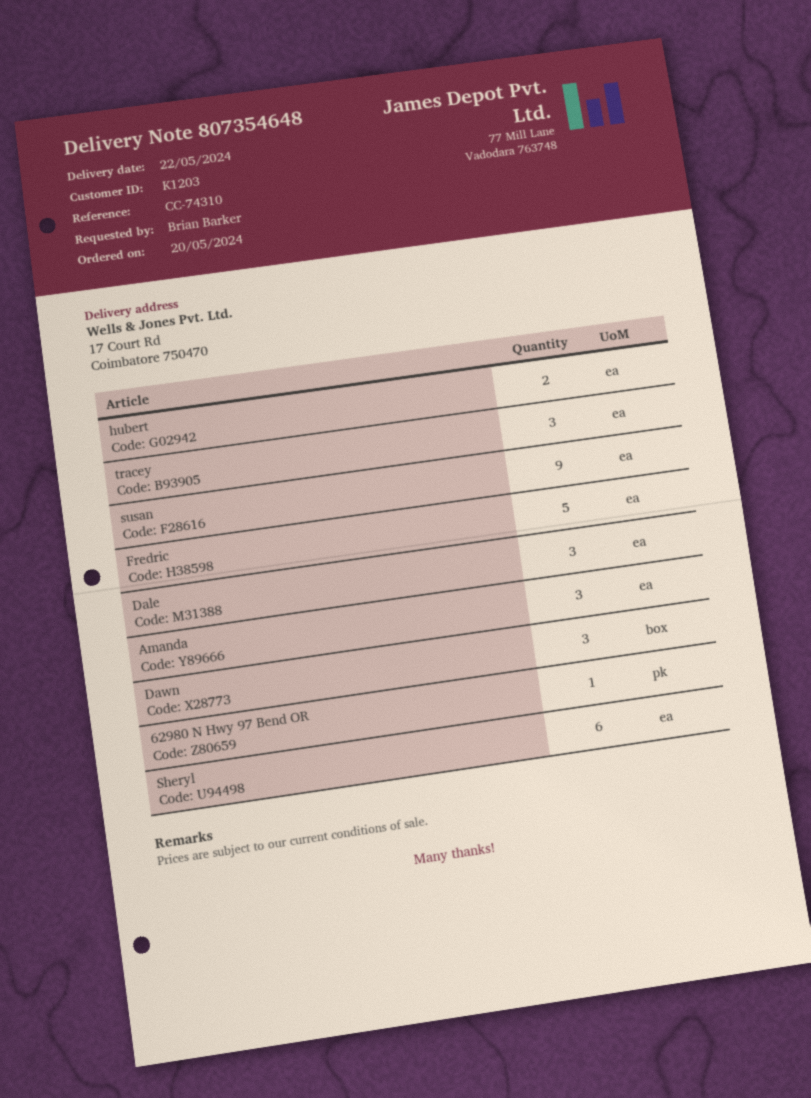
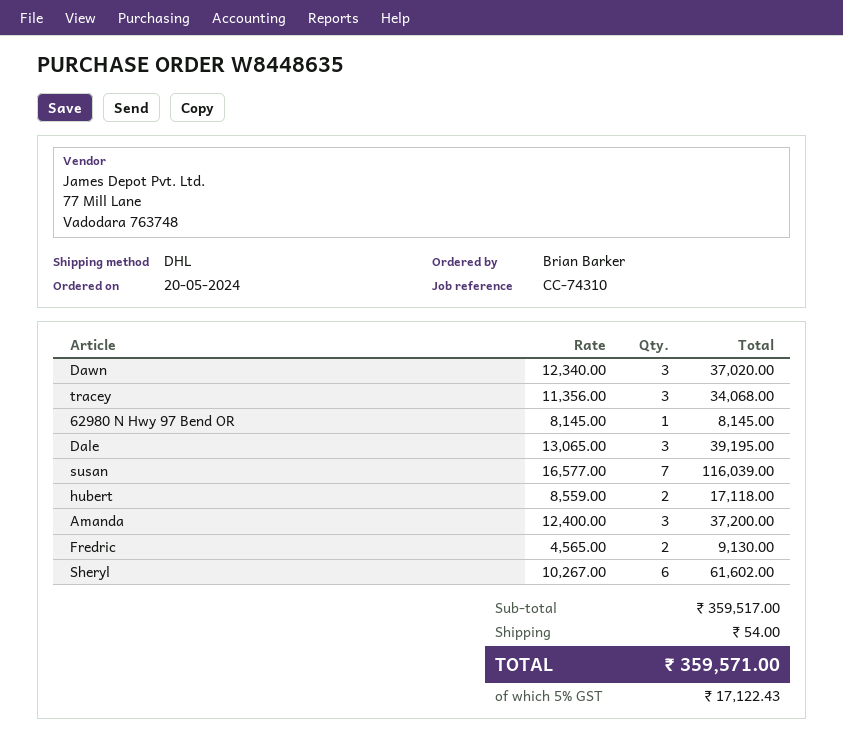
susan: 9 -> 7
Fredric: 5 -> 2

